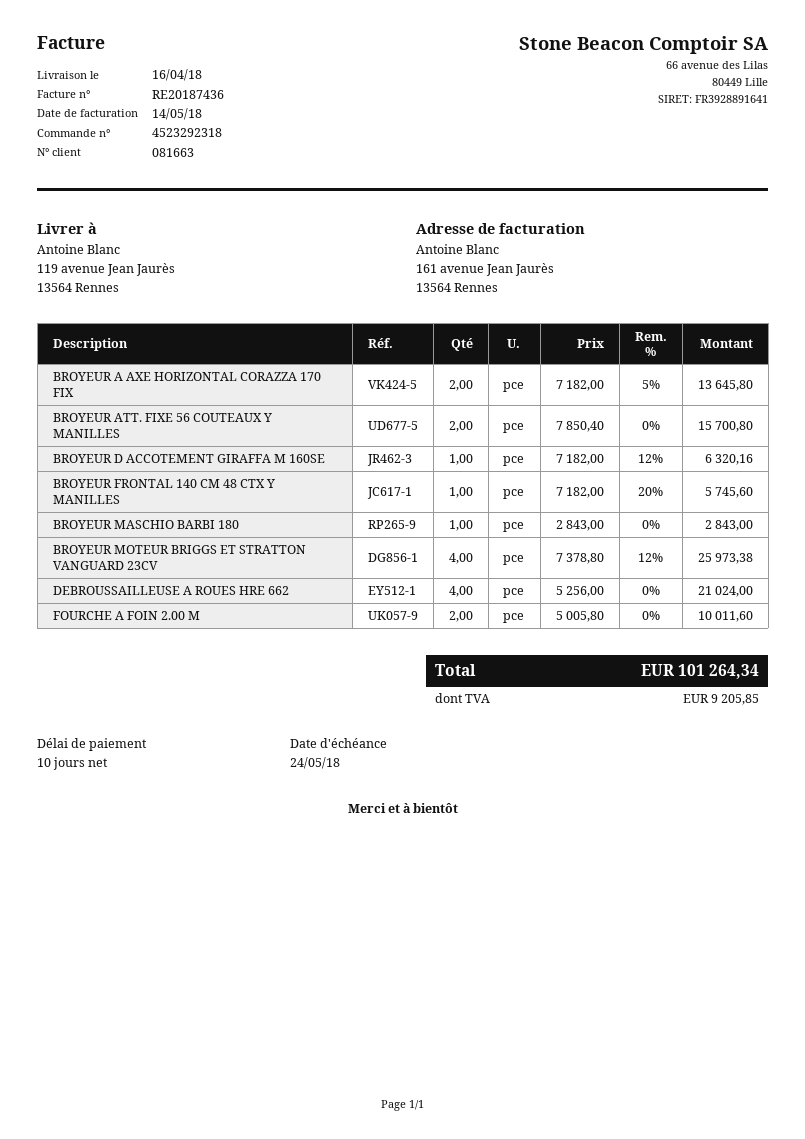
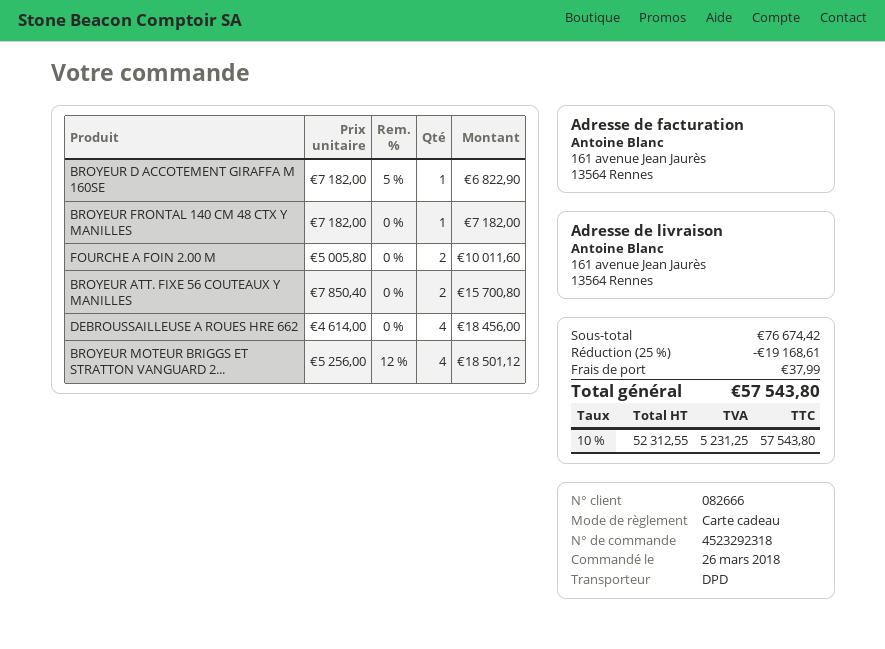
customer number: 081663 -> 082666
ship to: 119 avenue Jean Jaurès, 13564 Rennes -> 161 avenue Jean Jaurès, 13564 Rennes
BROYEUR A AXE HORIZONTAL CORAZZA 170 FIX: 2 x 7182.00 - 5% = 13645.80 -> none
BROYEUR D ACCOTEMENT GIRAFFA M 160SE: 1 x 7182.00 - 12% = 6320.16 -> 1 x 7182.00 - 5% = 6822.90
BROYEUR FRONTAL 140 CM 48 CTX Y MANILLES: 1 x 7182.00 - 20% = 5745.60 -> 1 x 7182.00 = 7182.00
BROYEUR MASCHIO BARBI 180: 1 x 2843.00 = 2843.00 -> none
BROYEUR MOTEUR BRIGGS ET STRATTON VANGUARD 23CV: 4 x 7378.80 - 12% = 25973.38 -> 4 x 5256.00 - 12% = 18501.12
DEBROUSSAILLEUSE A ROUES HRE 662: 4 x 5256.00 = 21024.00 -> 4 x 4614.00 = 18456.00
discount: none -> 25% = 19168.61
shipping: none -> 37.99
tax: 9205.85 -> 5231.25
total: 101264.34 -> 57543.80

